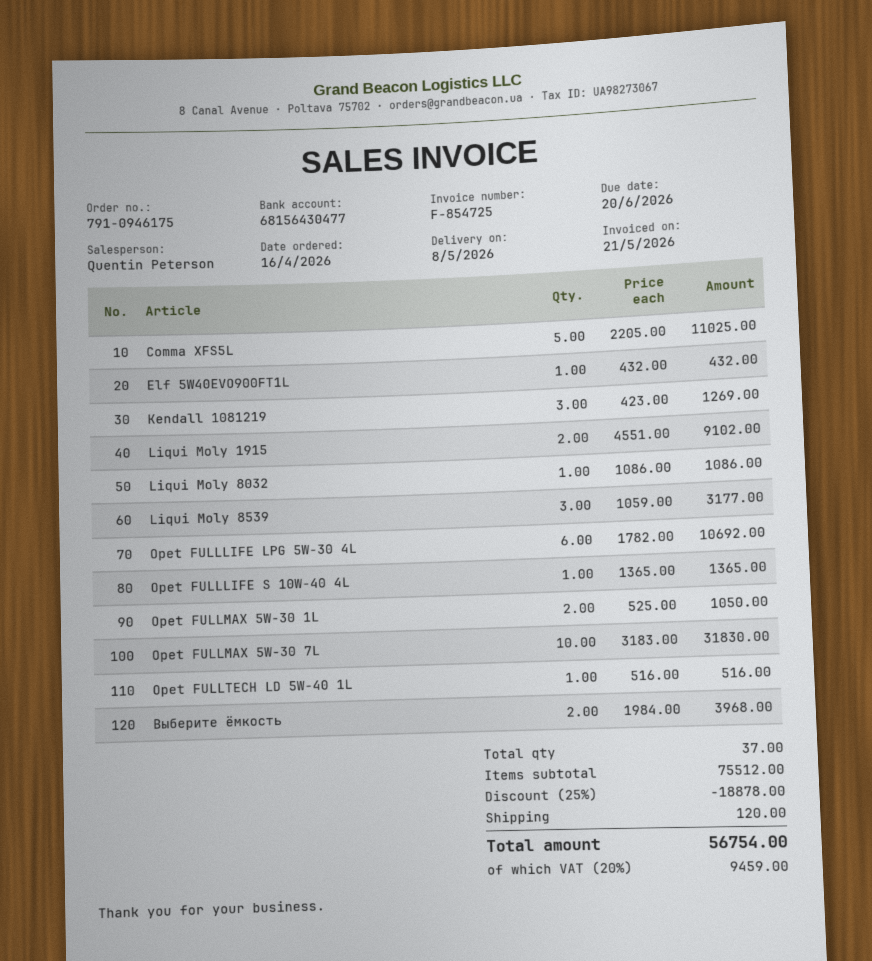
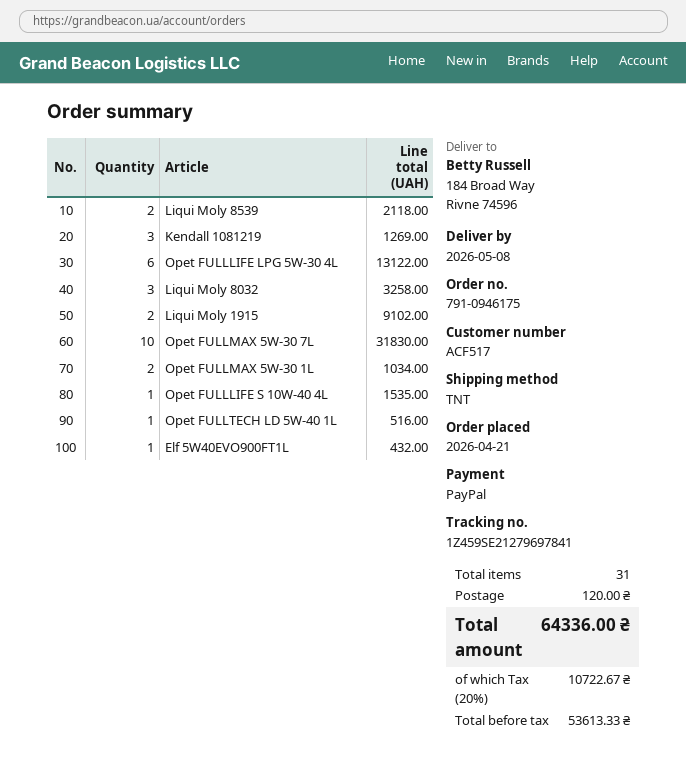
order date: 2026-04-16 -> 2026-04-21
Comma XFS5L: 5 for 11025.00 -> none
Liqui Moly 8032: 1 for 1086.00 -> 3 for 3258.00
Liqui Moly 8539: 3 for 3177.00 -> 2 for 2118.00
Opet FULLLIFE LPG 5W-30 4L: 6 for 10692.00 -> 6 for 13122.00
Opet FULLLIFE S 10W-40 4L: 1 for 1365.00 -> 1 for 1535.00
Opet FULLMAX 5W-30 1L: 2 for 1050.00 -> 2 for 1034.00
Выберите ёмкость: 2 for 3968.00 -> none
total quantity: 37 -> 31
discount: 25% = 18878.00 -> none
tax: 20% = 9459.00 -> 20% = 10722.67
total: 56754.00 -> 64336.00

